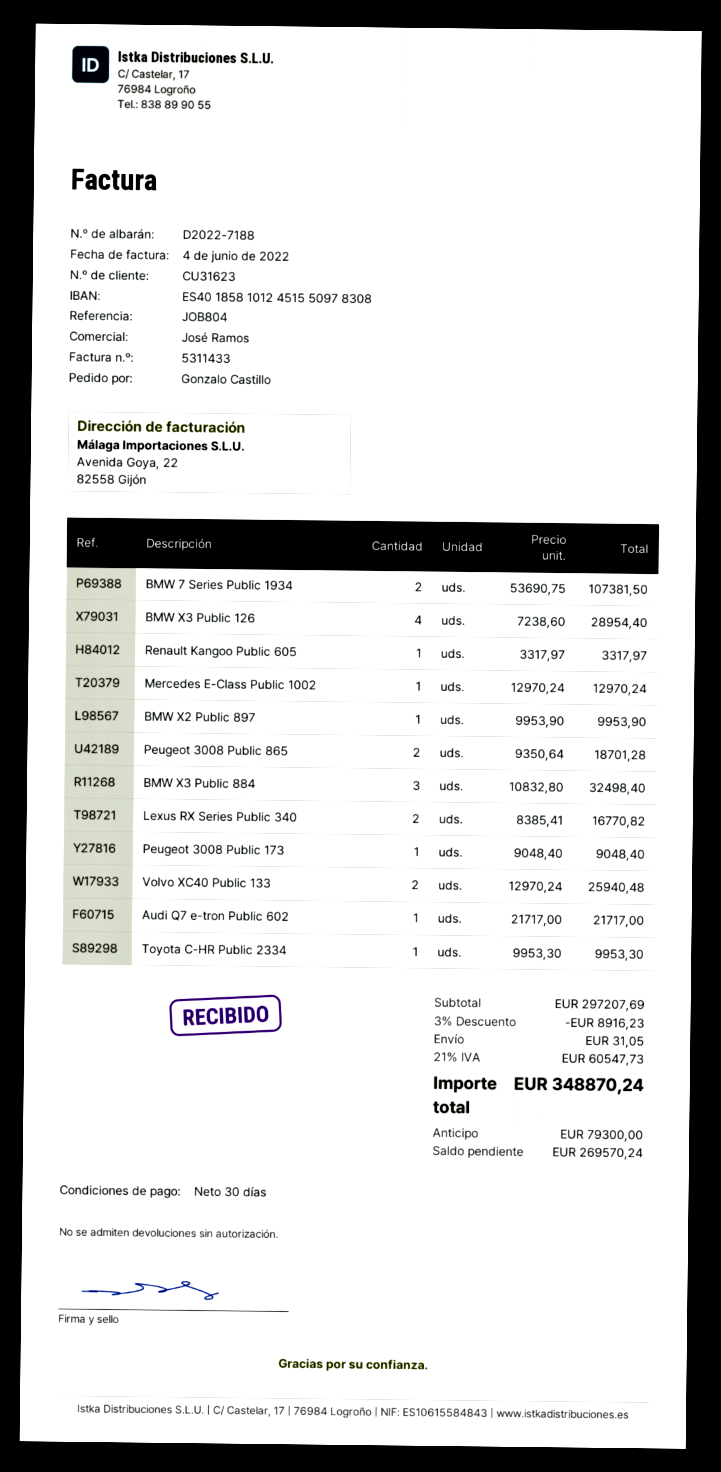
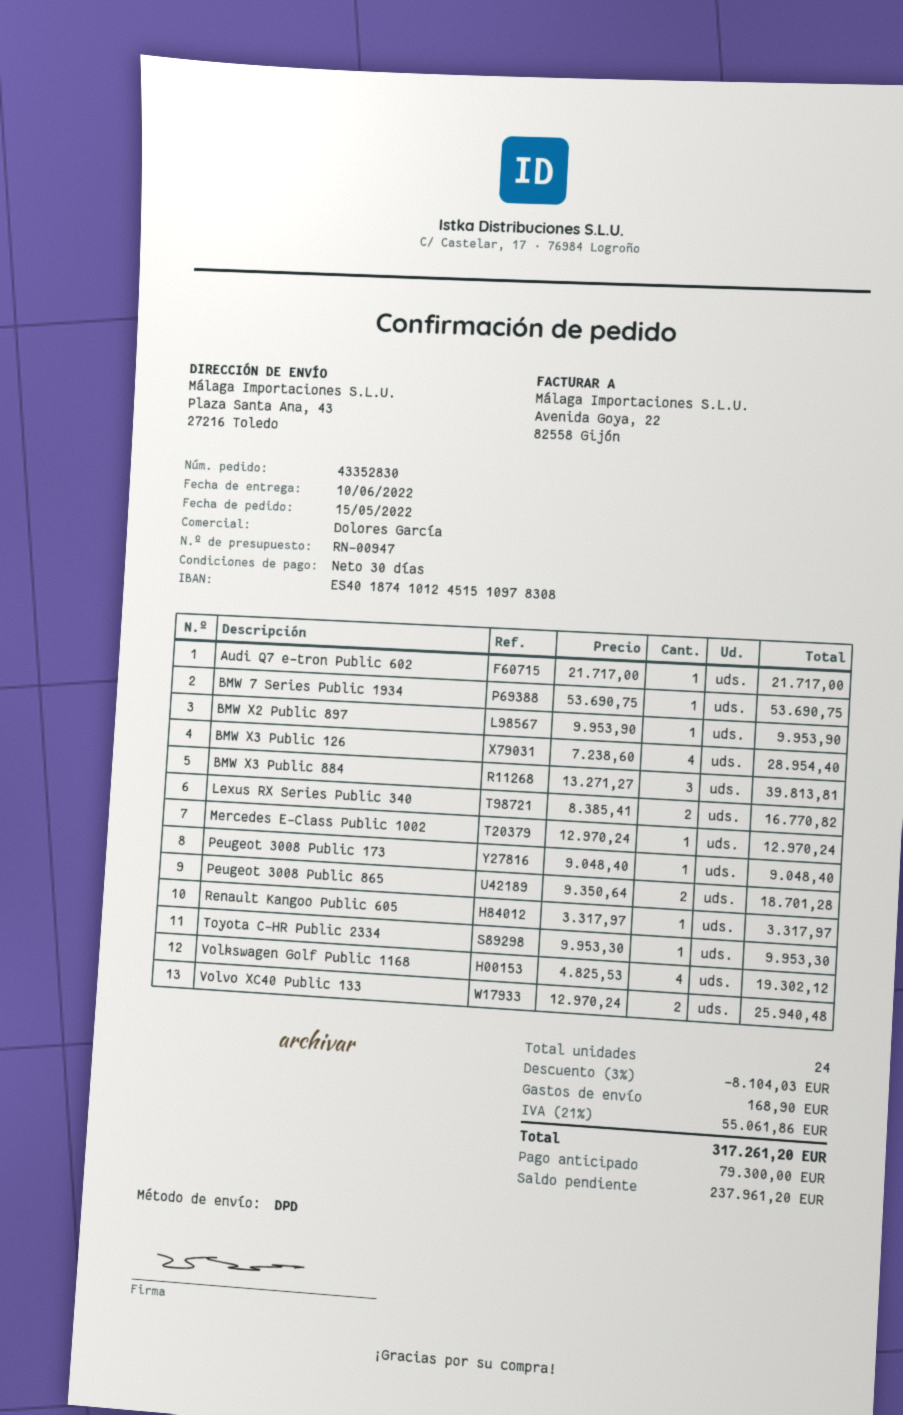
sales rep: José Ramos -> Dolores García
bank account: ES4018581012451550978308 -> ES4018741012451510978308
BMW 7 Series Public 1934: 2 x 53690.75 = 107381.50 -> 1 x 53690.75 = 53690.75
BMW X3 Public 884: 3 x 10832.80 = 32498.40 -> 3 x 13271.27 = 39813.81
Volkswagen Golf Public 1168: none -> 4 x 4825.53 = 19302.12
discount: 3% = 8916.23 -> 3% = 8104.03
shipping: 31.05 -> 168.90
tax: 21% = 60547.73 -> 21% = 55061.86
total: 348870.24 -> 317261.20
balance: 269570.24 -> 237961.20

